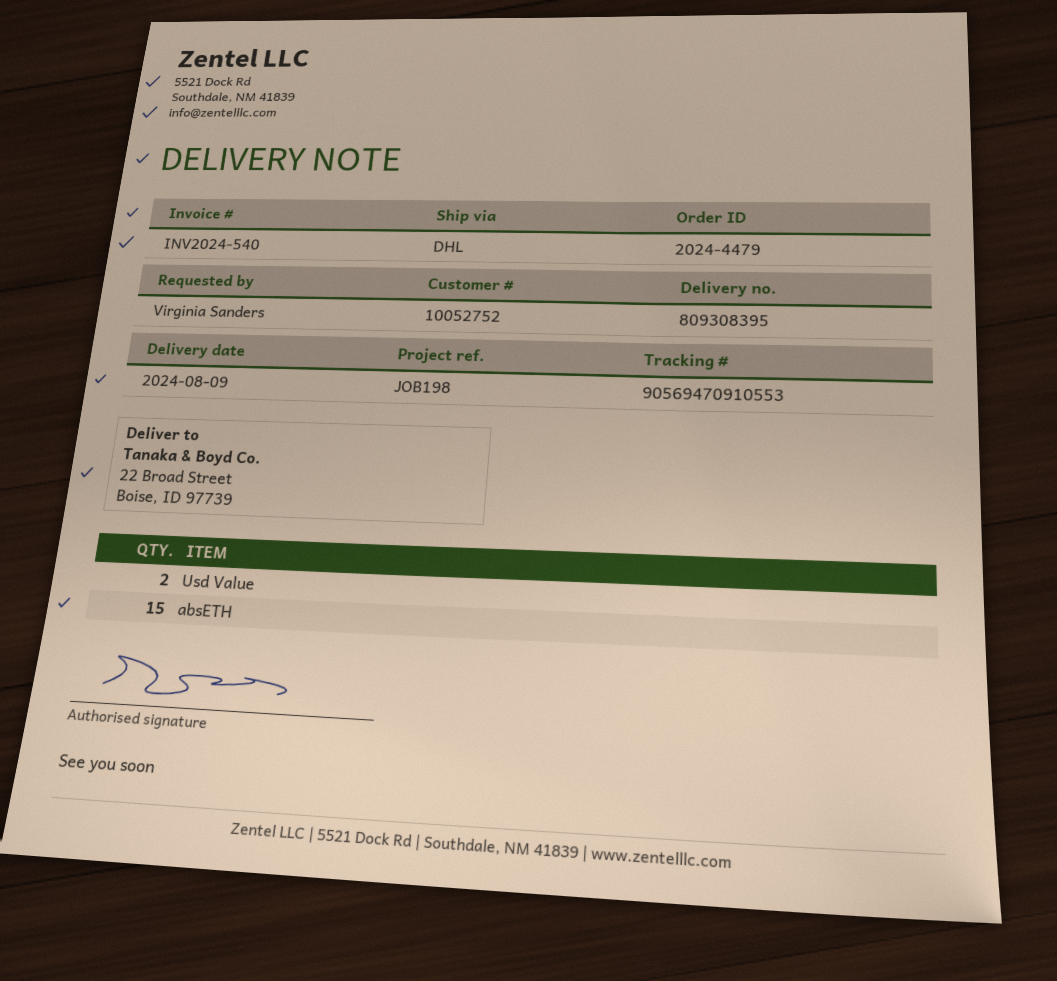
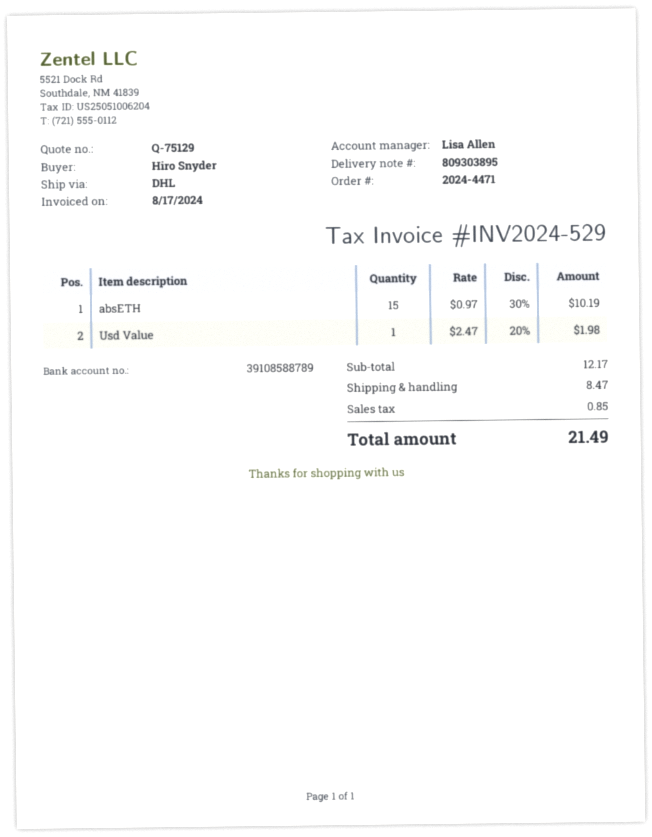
order number: 2024-4479 -> 2024-4471
delivery note number: 809308395 -> 809303895
invoice number: INV2024-540 -> INV2024-529
ordered by: Virginia Sanders -> Hiro Snyder
Usd Value: 2 -> 1

